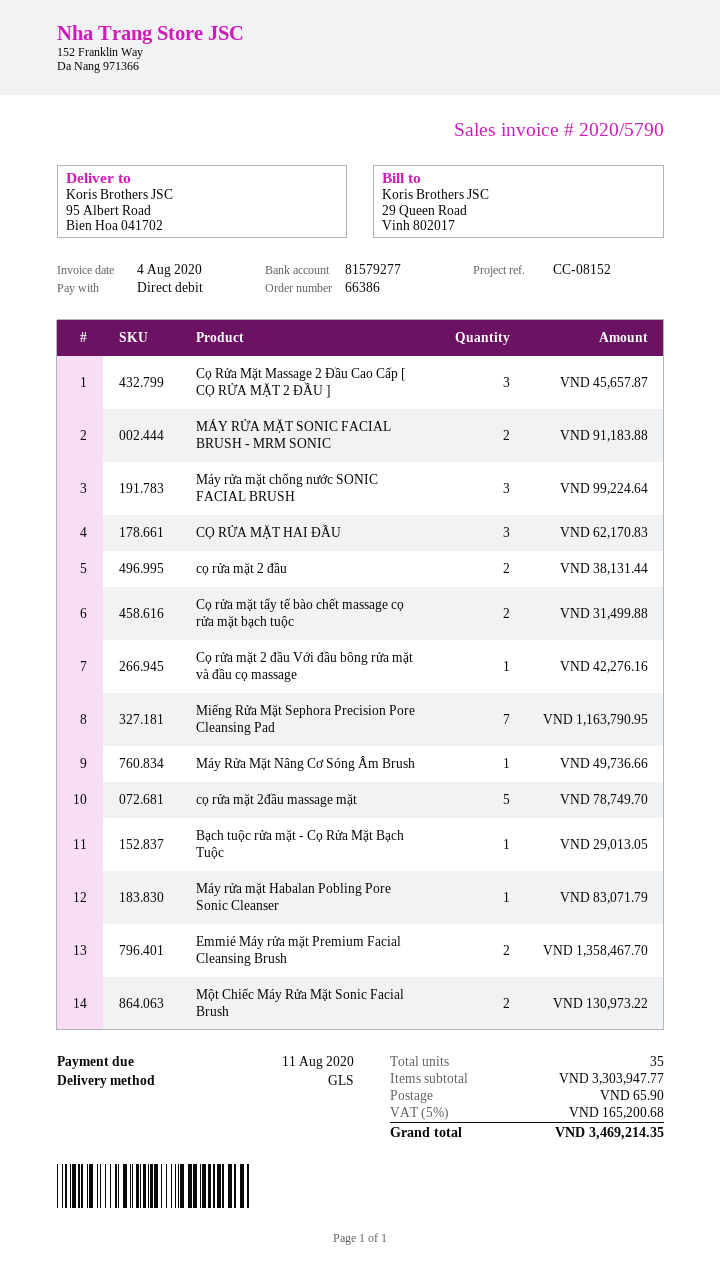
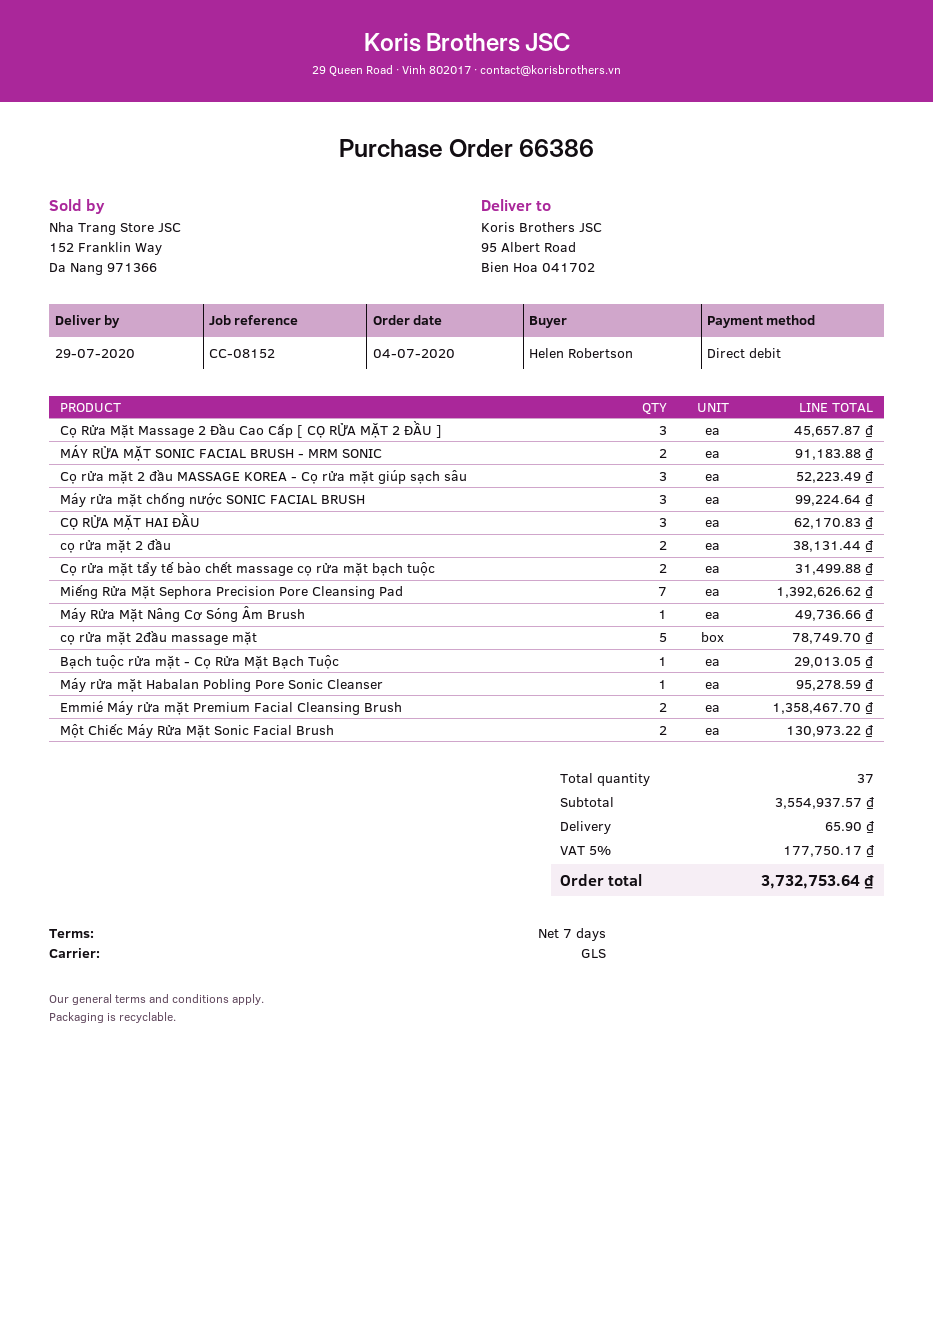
Cọ rửa mặt 2 đầu Với đầu bông rửa mặt và đầu cọ massage: 1 for 42276.16 -> none
Miếng Rửa Mặt Sephora Precision Pore Cleansing Pad: 7 for 1163790.95 -> 7 for 1392626.62
Máy rửa mặt Habalan Pobling Pore Sonic Cleanser: 1 for 83071.79 -> 1 for 95278.59
Cọ rửa mặt 2 đầu MASSAGE KOREA - Cọ rửa mặt giúp sạch sâu: none -> 3 for 52223.49
total quantity: 35 -> 37
subtotal: 3303947.77 -> 3554937.57
tax: 5% = 165200.68 -> 5% = 177750.17
total: 3469214.35 -> 3732753.64

